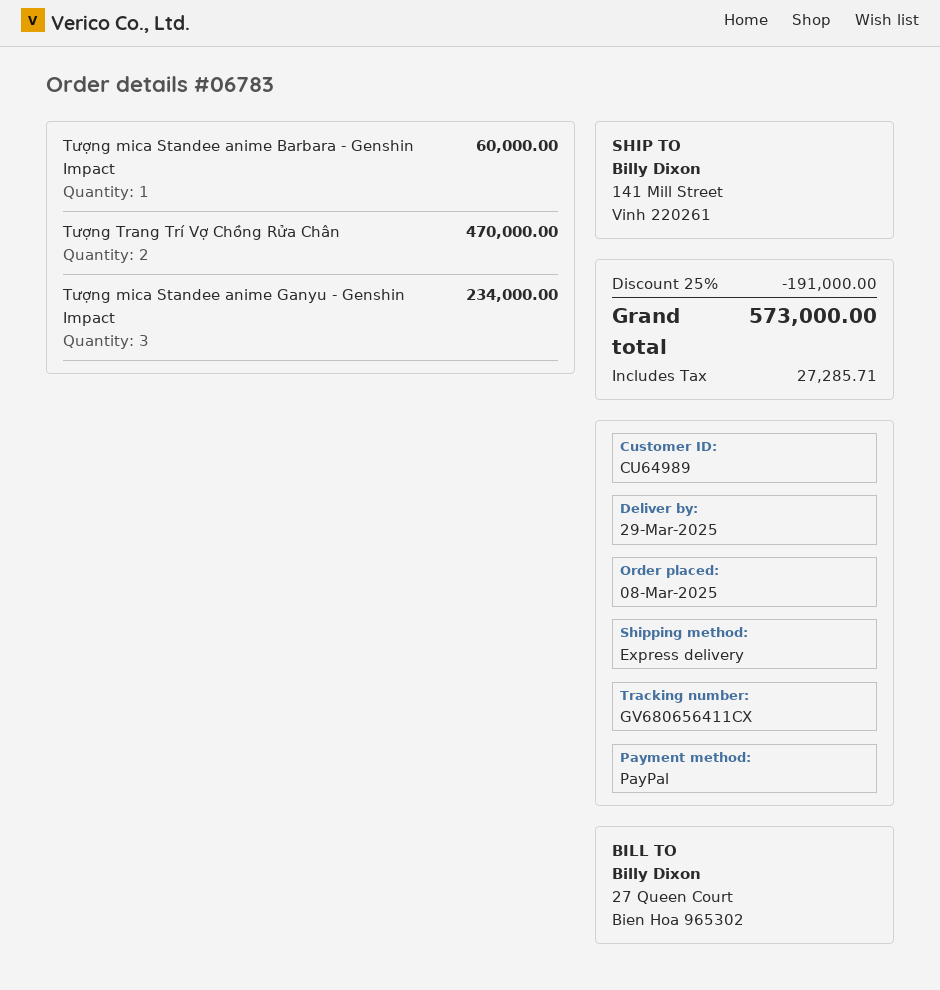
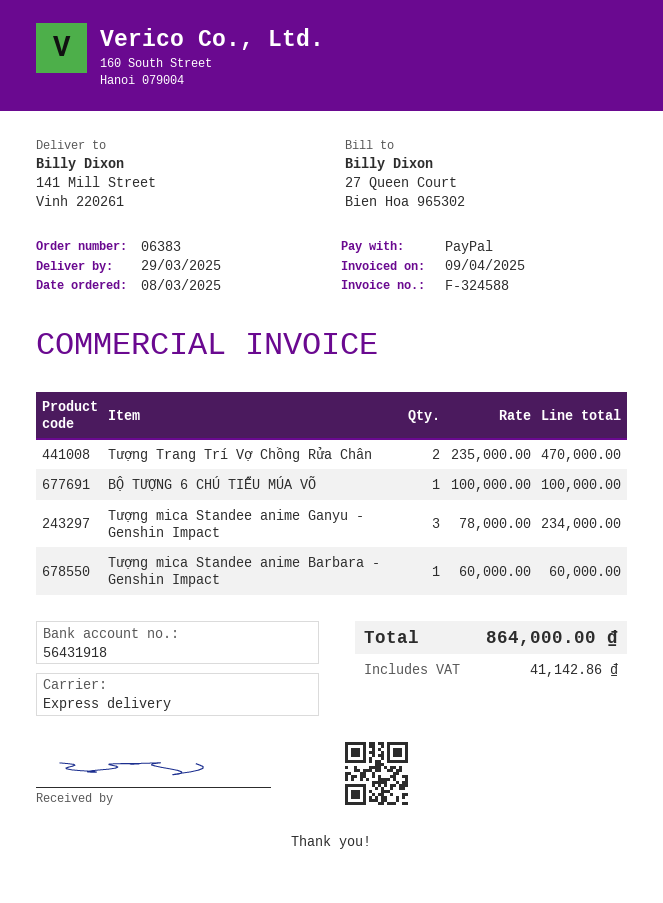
order number: 06783 -> 06383
BỘ TƯỢNG 6 CHÚ TIỂU MÚA VÕ: none -> 1 for 100000.00
discount: 25% = 191000.00 -> none
tax: 27285.71 -> 41142.86
total: 573000.00 -> 864000.00

